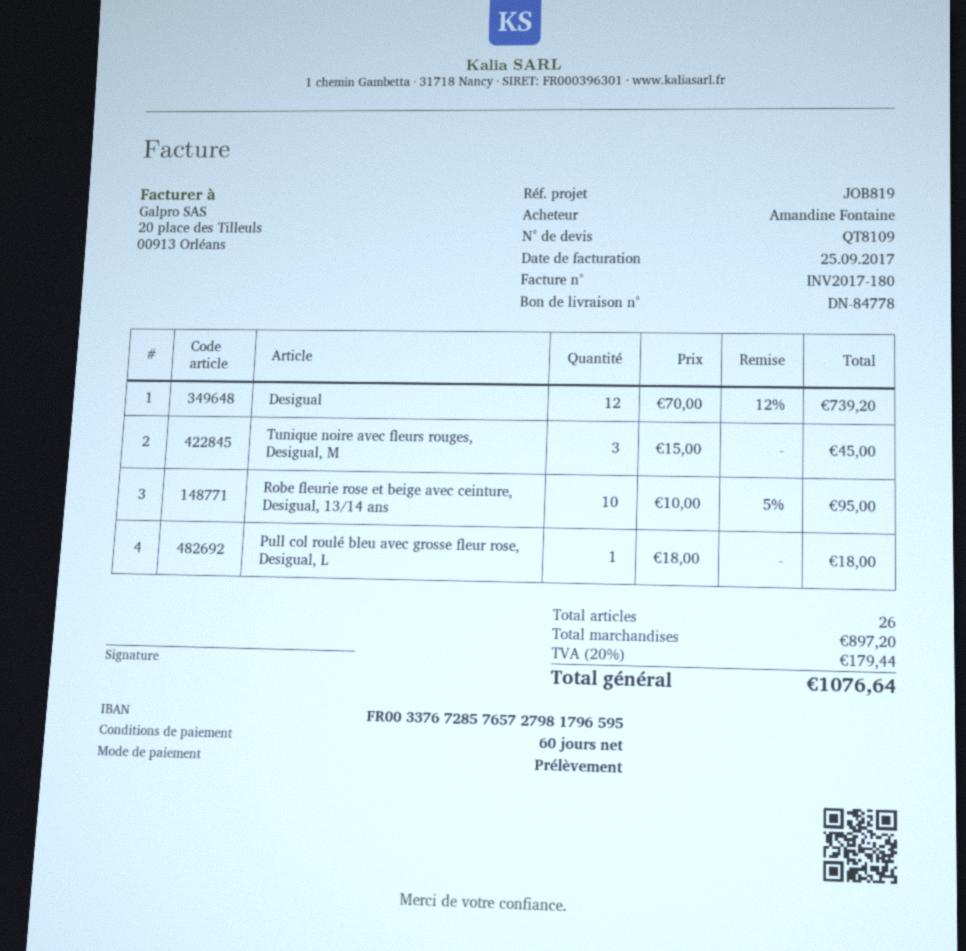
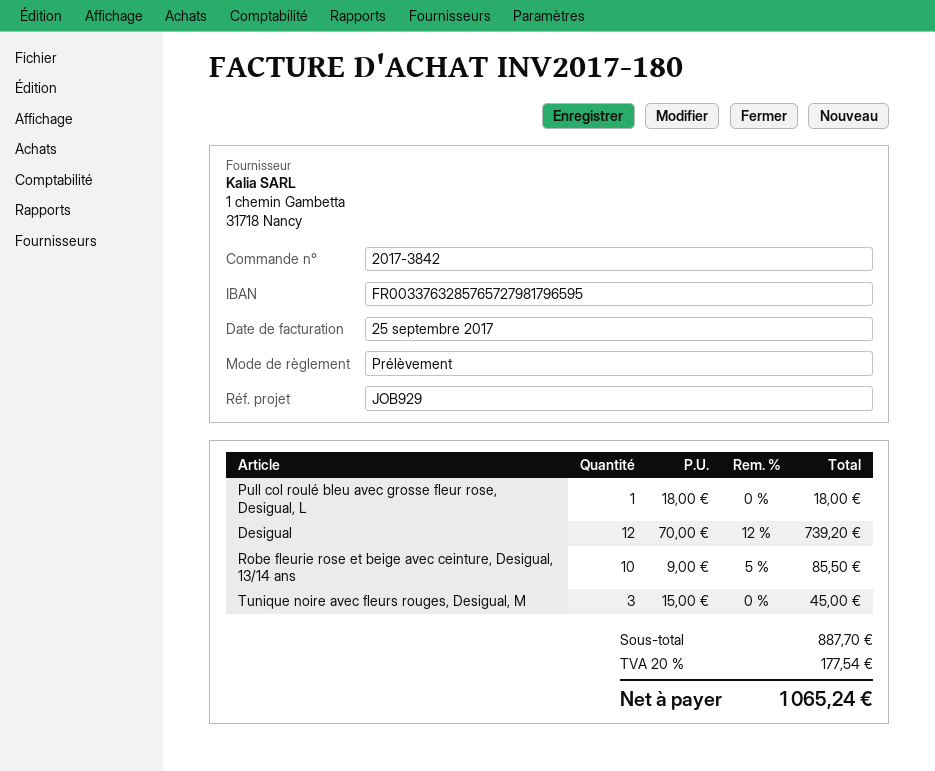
reference: JOB819 -> JOB929
bank account: FR0033767285765727981796595 -> FR0033763285765727981796595
Robe fleurie rose et beige avec ceinture, Desigual, 13/14 ans: 10 x 10.00 - 5% = 95.00 -> 10 x 9.00 - 5% = 85.50
subtotal: 897.20 -> 887.70
tax: 20% = 179.44 -> 20% = 177.54
total: 1076.64 -> 1065.24

